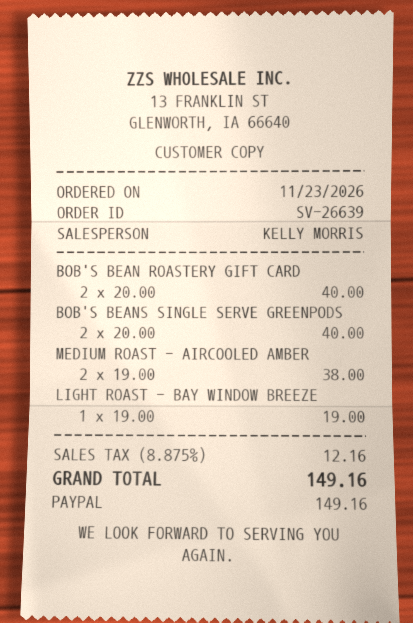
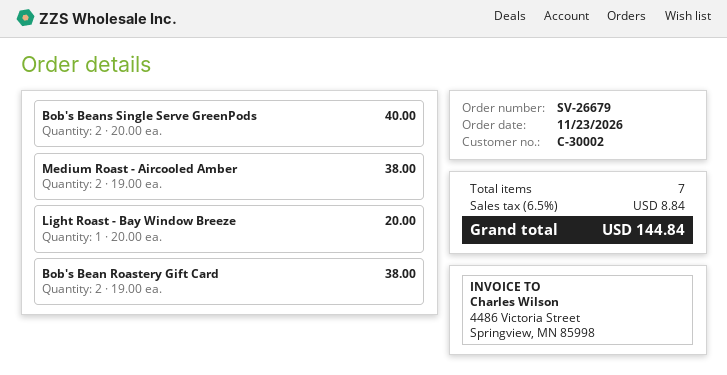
order number: SV-26639 -> SV-26679
BOB'S BEAN ROASTERY GIFT CARD: 2 x 20.00 = 40.00 -> 2 x 19.00 = 38.00
LIGHT ROAST - BAY WINDOW BREEZE: 1 x 19.00 = 19.00 -> 1 x 20.00 = 20.00
tax: 8.875% = 12.16 -> 6.5% = 8.84
total: 149.16 -> 144.84

